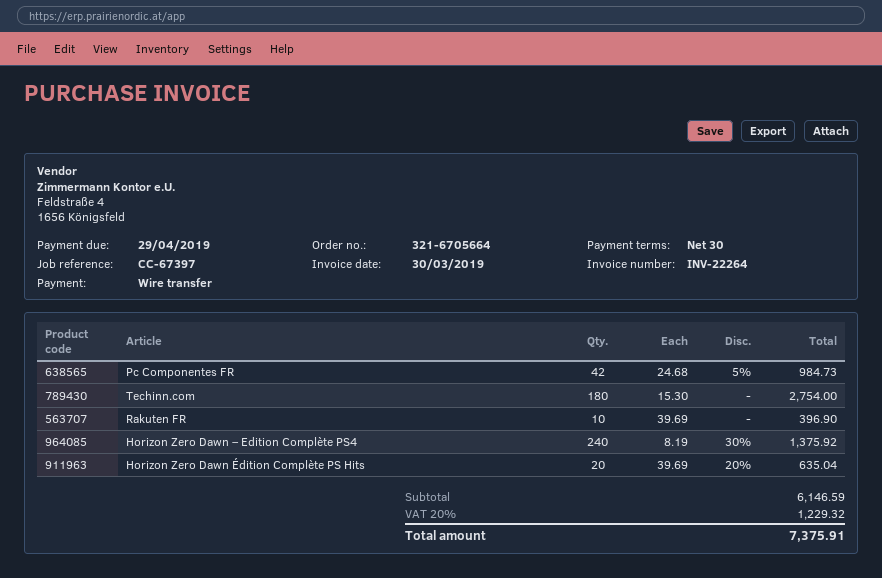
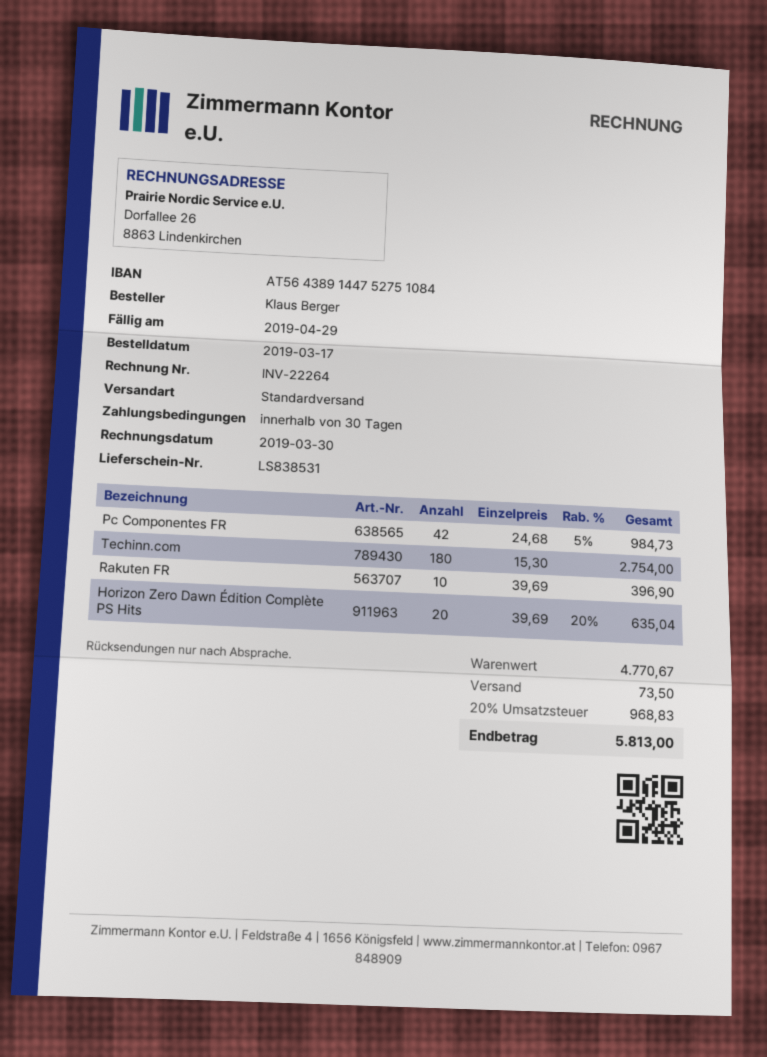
Horizon Zero Dawn – Edition Complète PS4: 240 x 8.19 - 30% = 1375.92 -> none
subtotal: 6146.59 -> 4770.67
shipping: none -> 73.50
tax: 20% = 1229.32 -> 20% = 968.83
total: 7375.91 -> 5813.00

